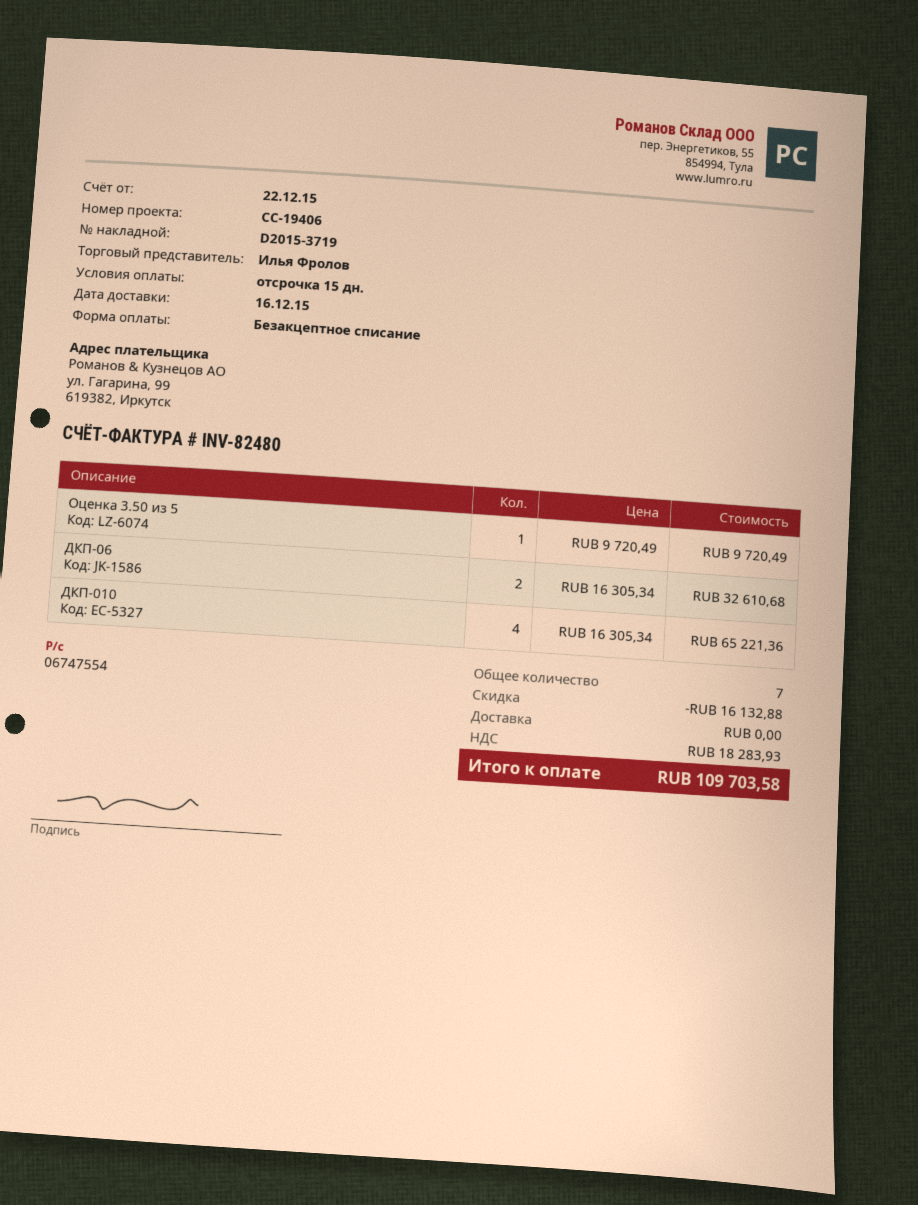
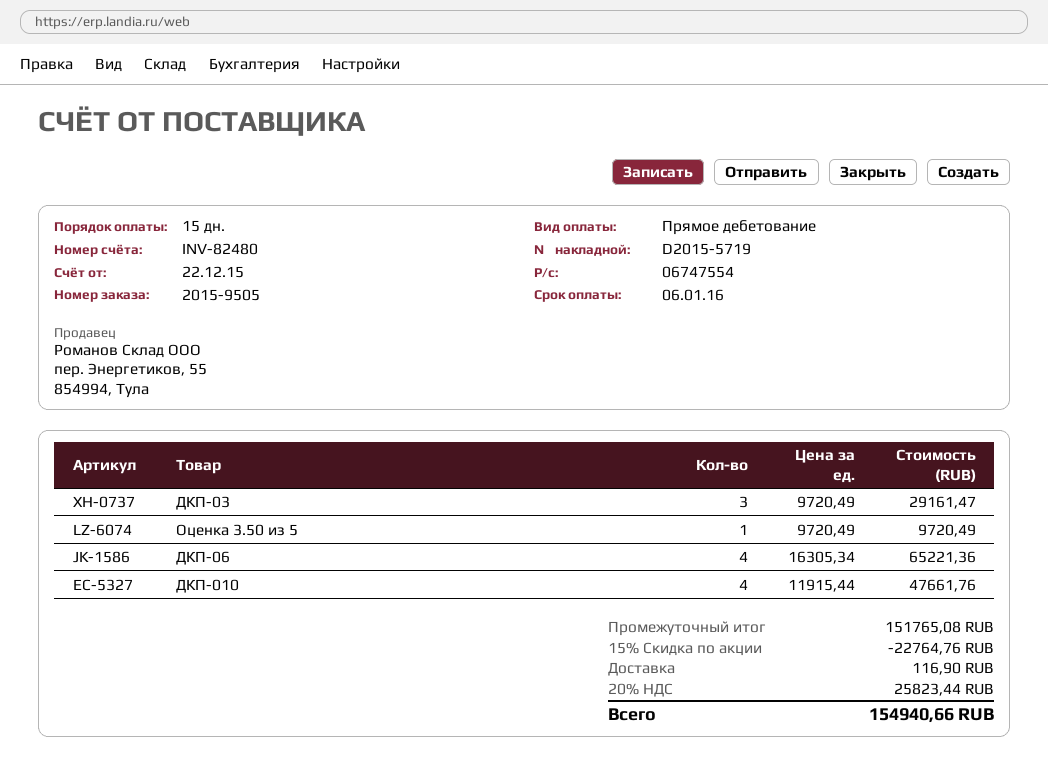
delivery note number: D2015-3719 -> D2015-5719
ДКП-06: 2 x 16305.34 = 32610.68 -> 4 x 16305.34 = 65221.36
ДКП-010: 4 x 16305.34 = 65221.36 -> 4 x 11915.44 = 47661.76
ДКП-03: none -> 3 x 9720.49 = 29161.47
discount: 16132.88 -> 22764.76
shipping: 0.00 -> 116.90
tax: 18283.93 -> 25823.44
total: 109703.58 -> 154940.66

